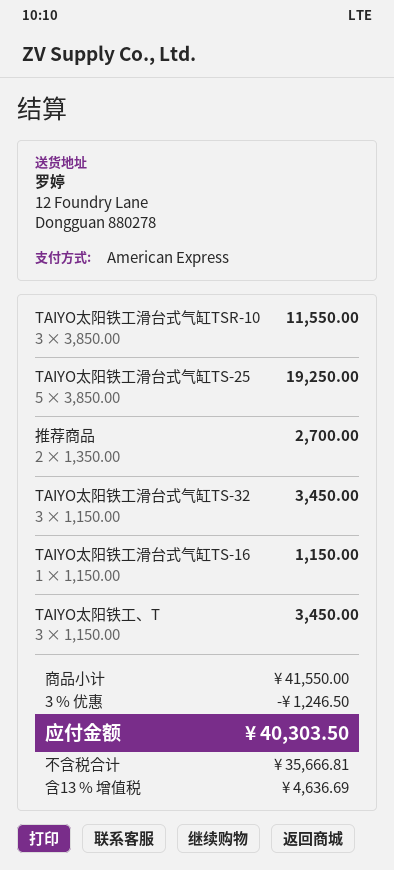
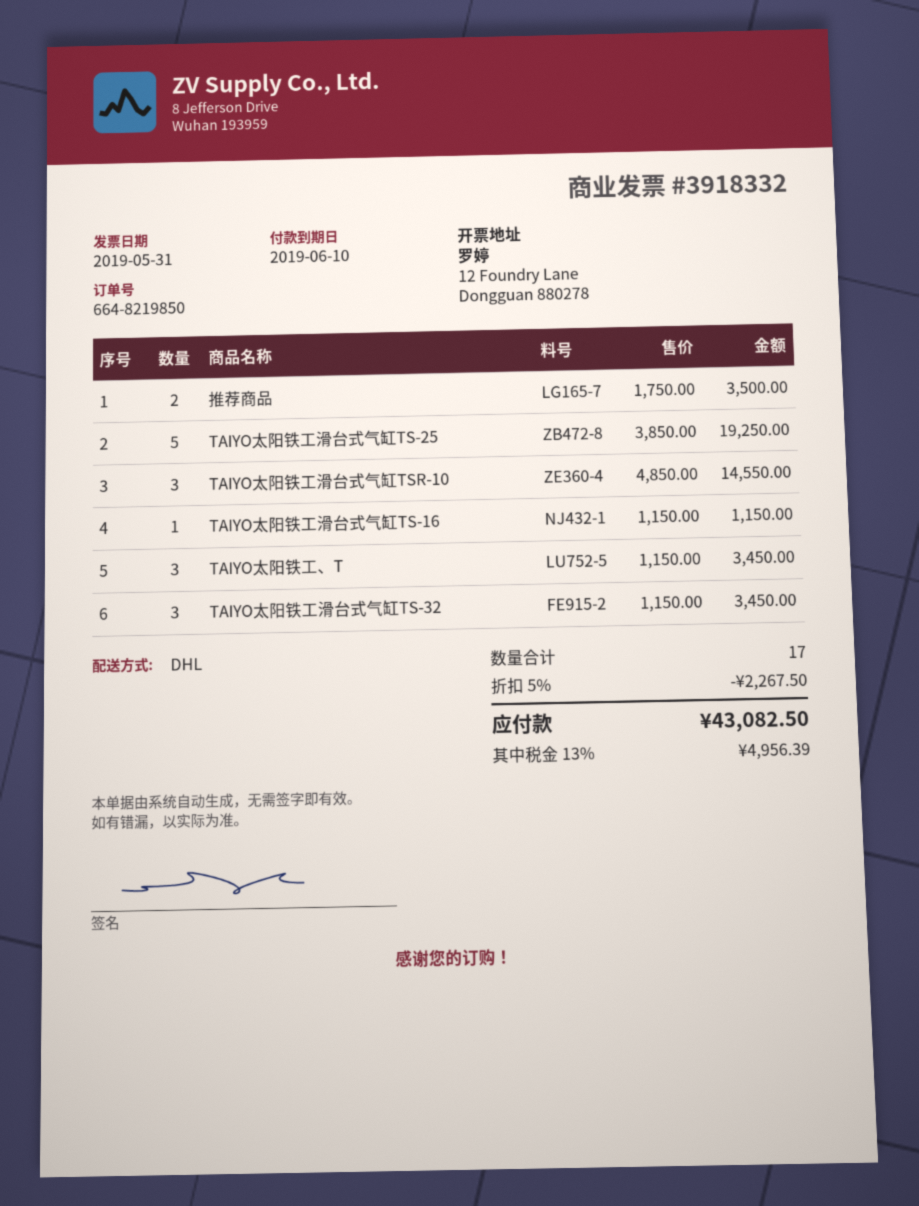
TAIYO太阳铁工滑台式气缸TSR-10: 3 x 3850.00 = 11550.00 -> 3 x 4850.00 = 14550.00
推荐商品: 2 x 1350.00 = 2700.00 -> 2 x 1750.00 = 3500.00
discount: 3% = 1246.50 -> 5% = 2267.50
tax: 13% = 4636.69 -> 13% = 4956.39
total: 40303.50 -> 43082.50

